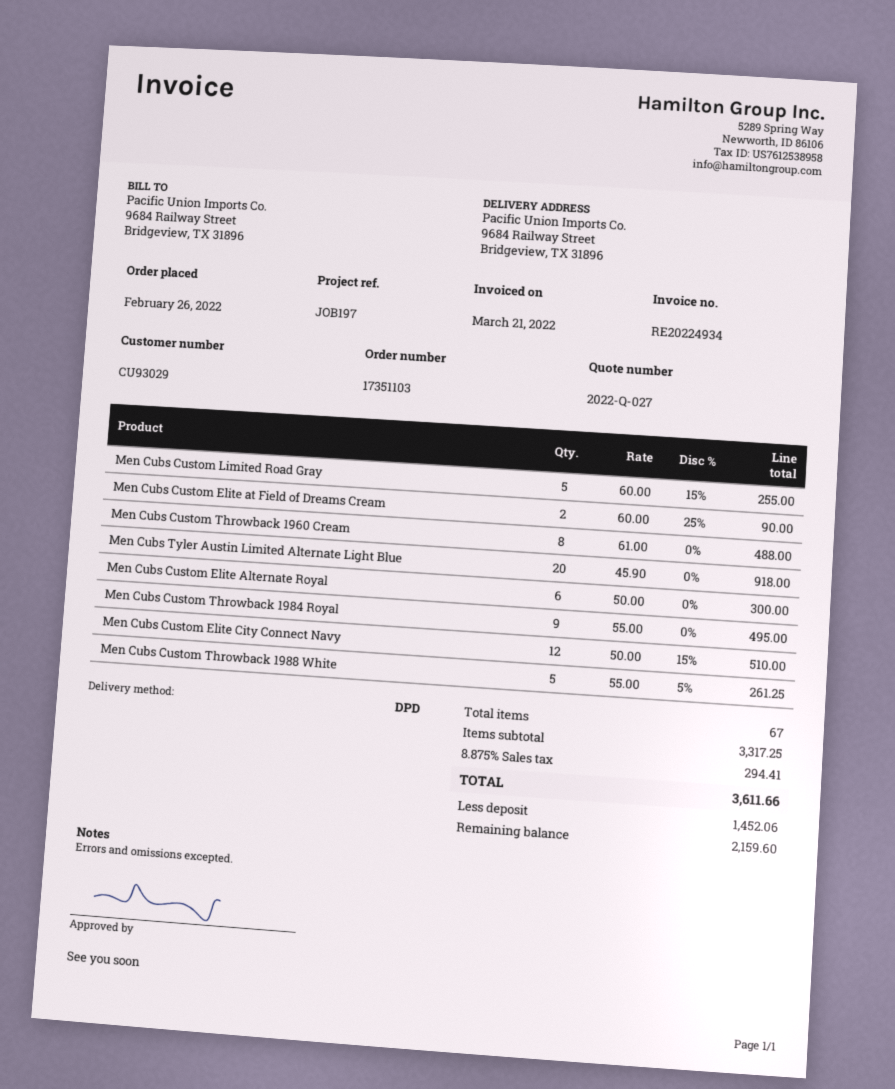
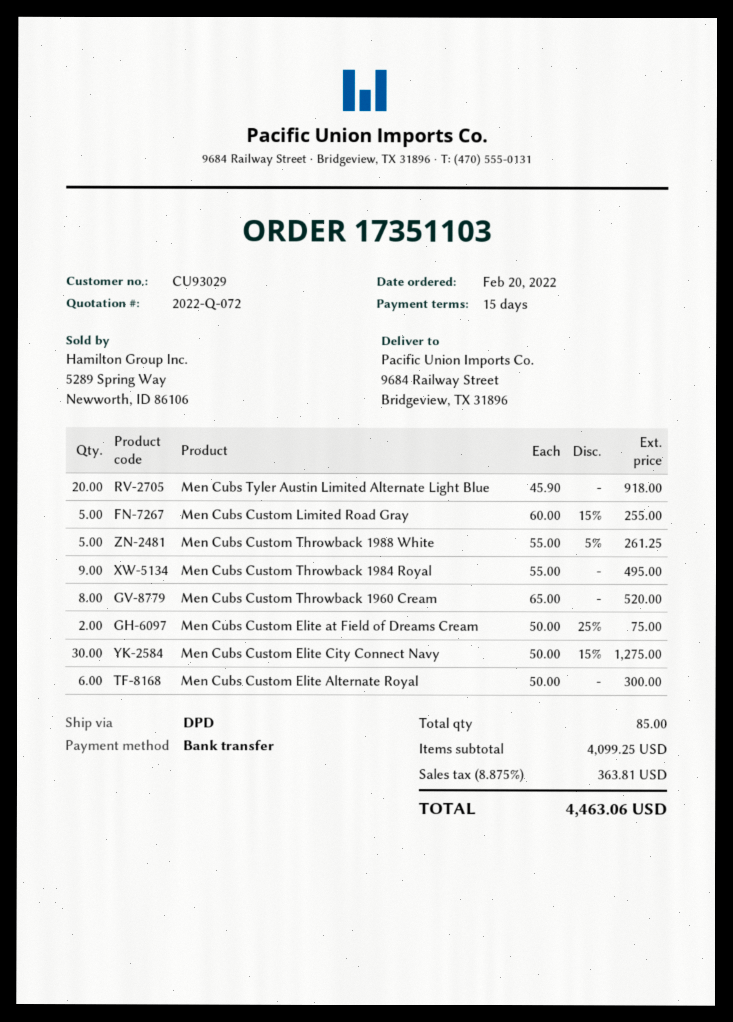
quote number: 2022-Q-027 -> 2022-Q-072
order date: 2022-02-26 -> 2022-02-20
Men Cubs Custom Elite at Field of Dreams Cream: 2 x 60.00 - 25% = 90.00 -> 2 x 50.00 - 25% = 75.00
Men Cubs Custom Throwback 1960 Cream: 8 x 61.00 = 488.00 -> 8 x 65.00 = 520.00
Men Cubs Custom Elite City Connect Navy: 12 x 50.00 - 15% = 510.00 -> 30 x 50.00 - 15% = 1275.00
total quantity: 67 -> 85
subtotal: 3317.25 -> 4099.25
tax: 8.875% = 294.41 -> 8.875% = 363.81
total: 3611.66 -> 4463.06

